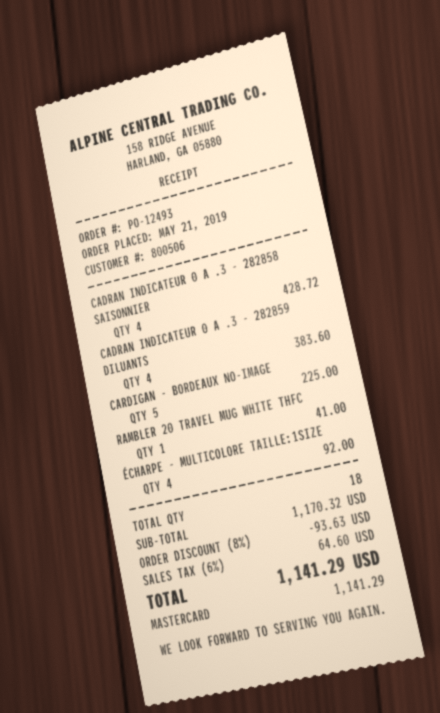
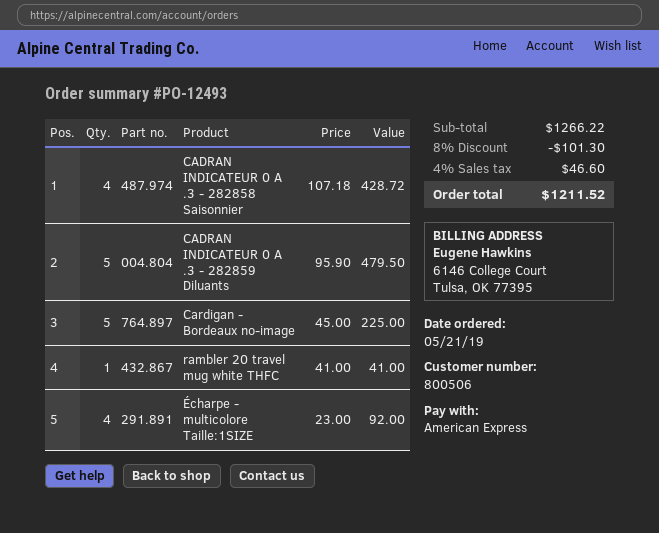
payment method: Mastercard -> American Express
CADRAN INDICATEUR 0 A .3 - 282859 DILUANTS: 4 for 383.60 -> 5 for 479.50
subtotal: 1170.32 -> 1266.22
discount: 8% = 93.63 -> 8% = 101.30
tax: 6% = 64.60 -> 4% = 46.60
total: 1141.29 -> 1211.52

